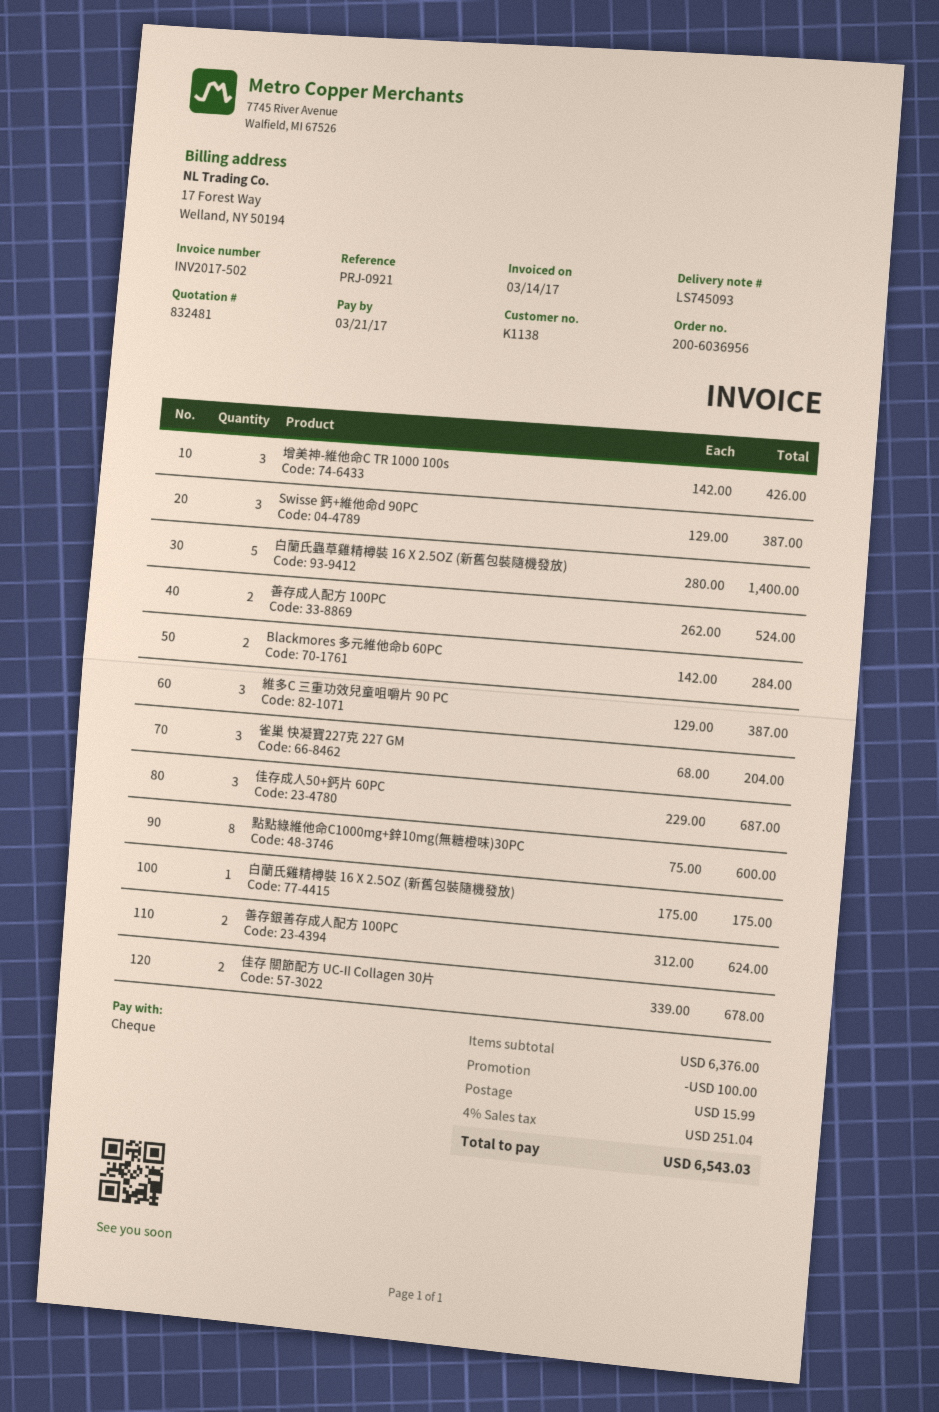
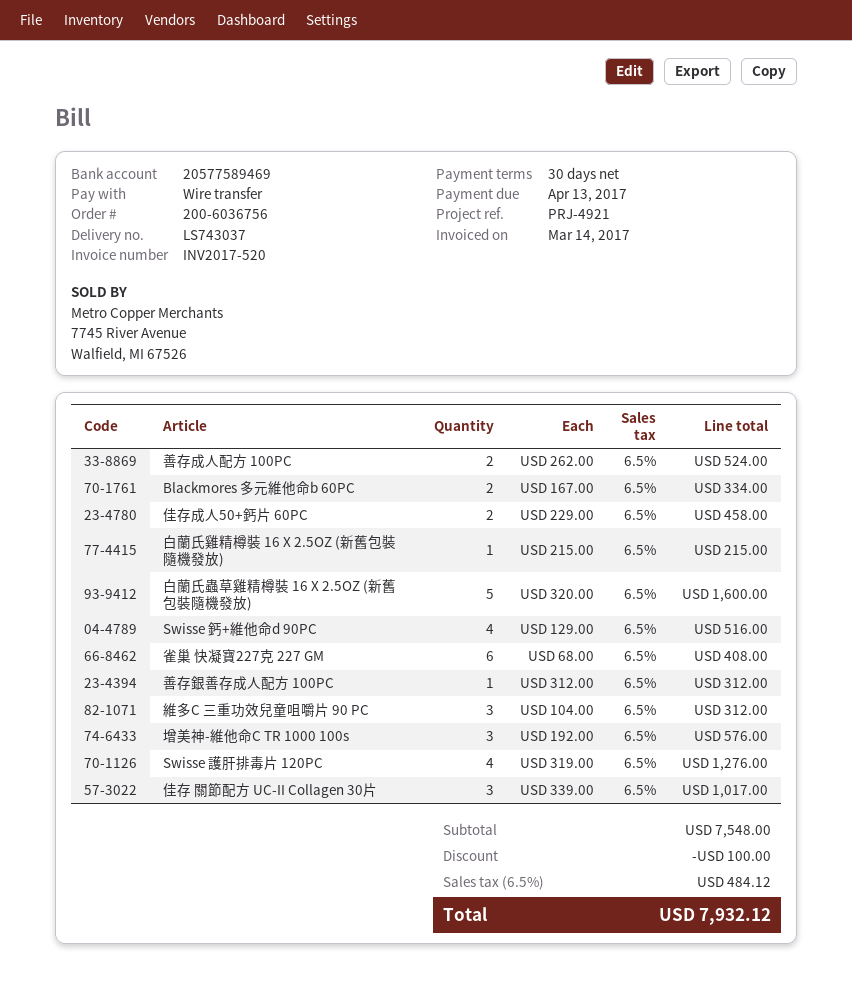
order number: 200-6036956 -> 200-6036756
delivery note number: LS745093 -> LS743037
invoice number: INV2017-502 -> INV2017-520
due date: 2017-03-21 -> 2017-04-13
reference: PRJ-0921 -> PRJ-4921
payment method: cheque -> bank transfer
增美神-維他命C TR 1000 100s: 3 x 142.00 = 426.00 -> 3 x 192.00 = 576.00
Swisse 鈣+維他命d 90PC: 3 x 129.00 = 387.00 -> 4 x 129.00 = 516.00
白蘭氏蟲草雞精樽裝 16 X 2.5OZ (新舊包裝隨機發放): 5 x 280.00 = 1400.00 -> 5 x 320.00 = 1600.00
Blackmores 多元維他命b 60PC: 2 x 142.00 = 284.00 -> 2 x 167.00 = 334.00
維多C 三重功效兒童咀嚼片 90 PC: 3 x 129.00 = 387.00 -> 3 x 104.00 = 312.00
雀巢 快凝寶227克 227 GM: 3 x 68.00 = 204.00 -> 6 x 68.00 = 408.00
佳存成人50+鈣片 60PC: 3 x 229.00 = 687.00 -> 2 x 229.00 = 458.00
點點綠維他命C1000mg+鋅10mg(無糖橙味)30PC: 8 x 75.00 = 600.00 -> none
白蘭氏雞精樽裝 16 X 2.5OZ (新舊包裝隨機發放): 1 x 175.00 = 175.00 -> 1 x 215.00 = 215.00
善存銀善存成人配方 100PC: 2 x 312.00 = 624.00 -> 1 x 312.00 = 312.00
佳存 關節配方 UC-II Collagen 30片: 2 x 339.00 = 678.00 -> 3 x 339.00 = 1017.00
Swisse 護肝排毒片 120PC: none -> 4 x 319.00 = 1276.00
subtotal: 6376.00 -> 7548.00
shipping: 15.99 -> none
tax: 4% = 251.04 -> 6.5% = 484.12
total: 6543.03 -> 7932.12

